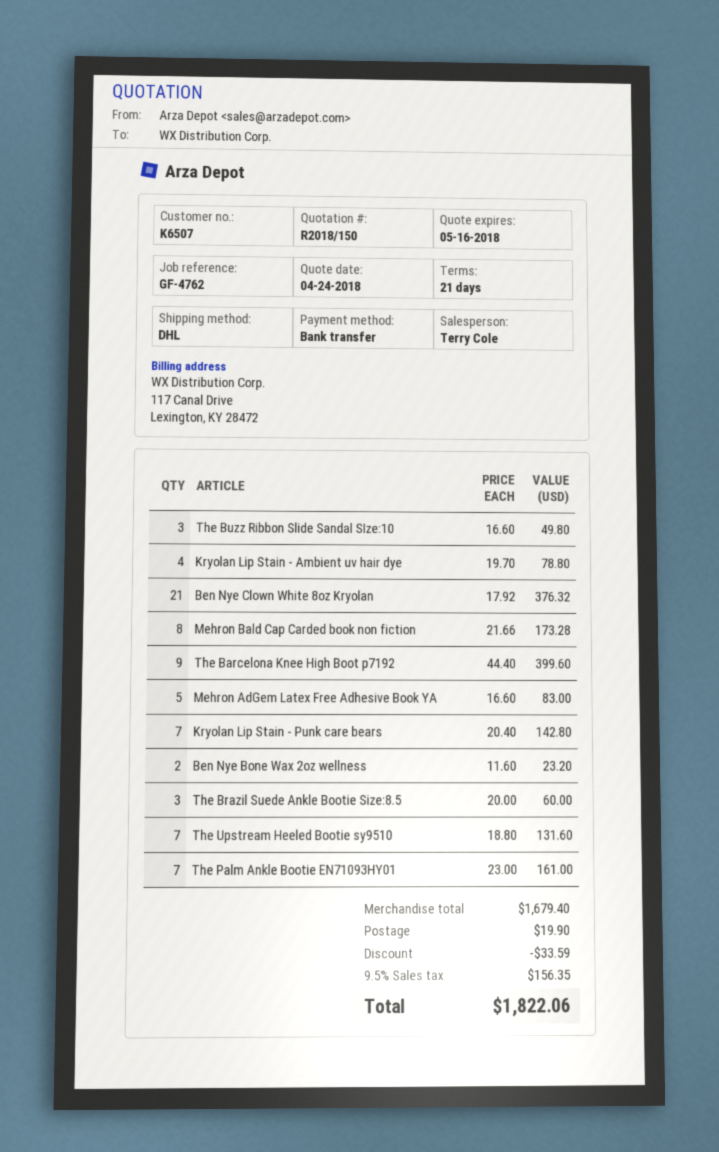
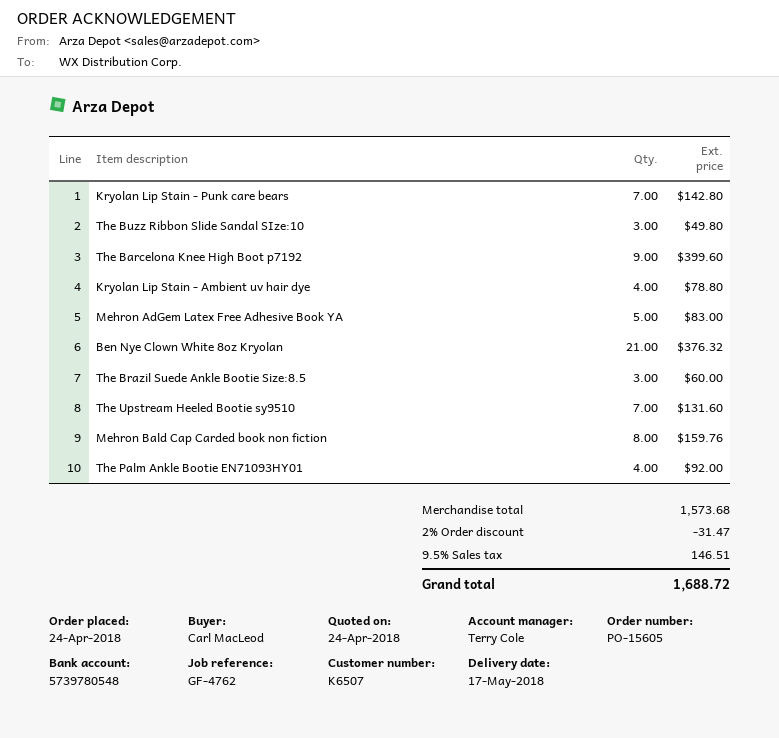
Mehron Bald Cap Carded book non fiction: 8 for 173.28 -> 8 for 159.76
Ben Nye Bone Wax 2oz wellness: 2 for 23.20 -> none
The Palm Ankle Bootie EN71093HY01: 7 for 161.00 -> 4 for 92.00
subtotal: 1679.40 -> 1573.68
discount: 33.59 -> 31.47
shipping: 19.90 -> none
tax: 9.5% = 156.35 -> 9.5% = 146.51
total: 1822.06 -> 1688.72

